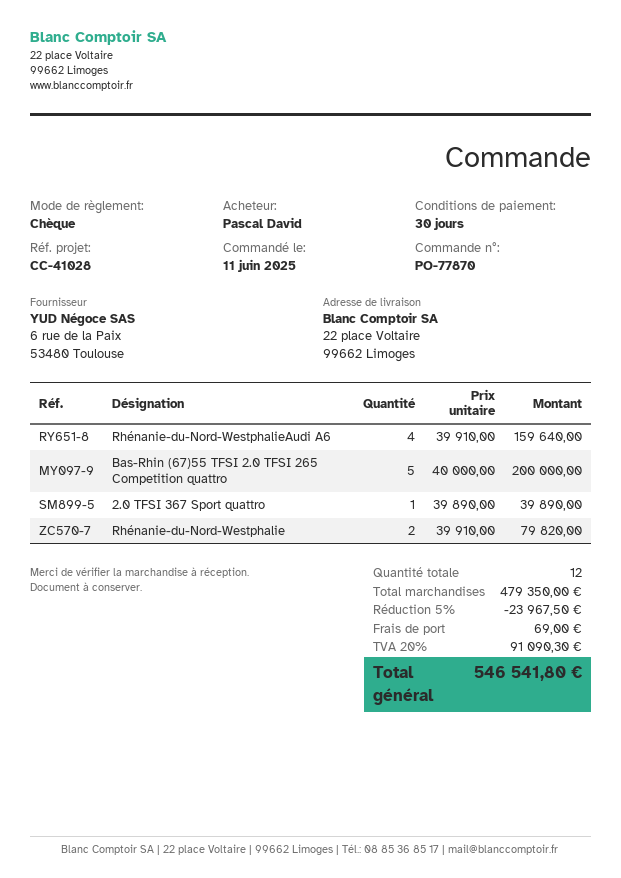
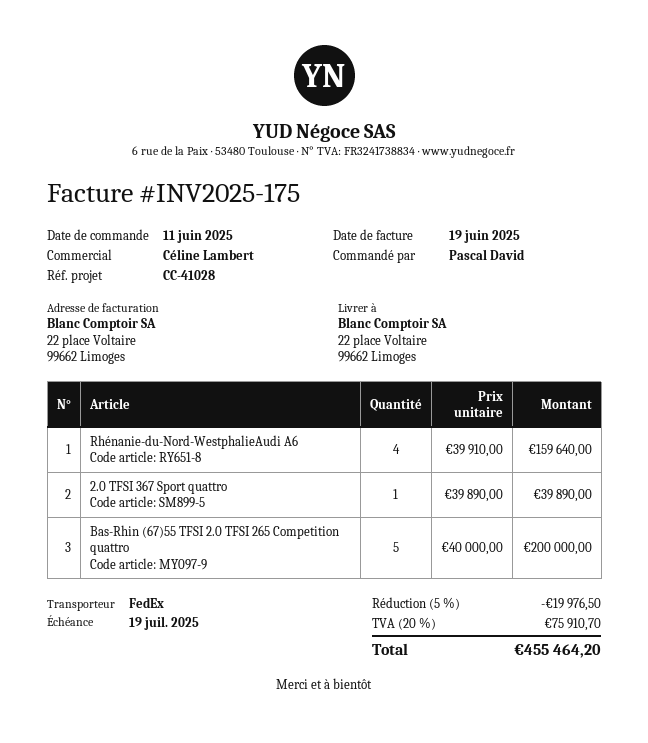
Rhénanie-du-Nord-Westphalie: 2 x 39910.00 = 79820.00 -> none
discount: 5% = 23967.50 -> 5% = 19976.50
shipping: 69.00 -> none
tax: 20% = 91090.30 -> 20% = 75910.70
total: 546541.80 -> 455464.20

